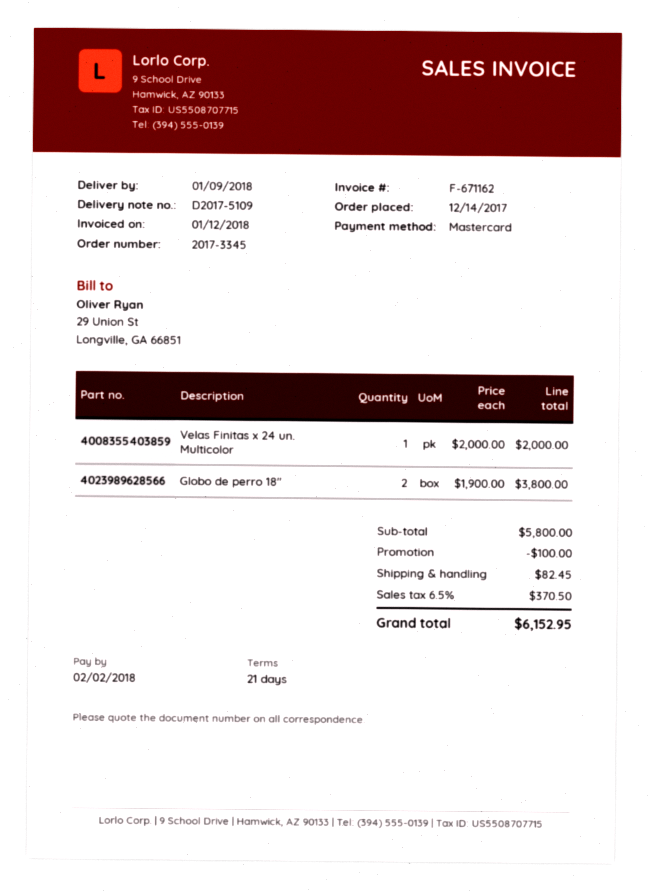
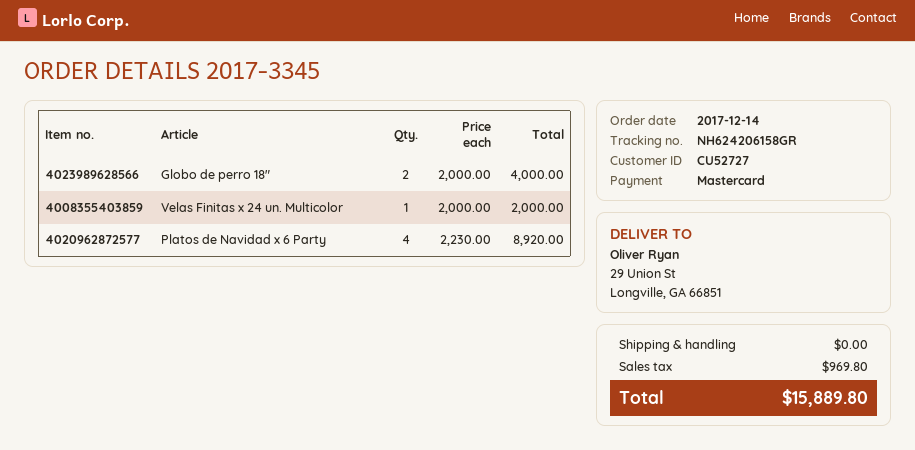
Globo de perro 18″: 2 x 1900.00 = 3800.00 -> 2 x 2000.00 = 4000.00
Platos de Navidad x 6 Party: none -> 4 x 2230.00 = 8920.00
discount: 100.00 -> none
shipping: 82.45 -> 0.00
tax: 370.50 -> 969.80
total: 6152.95 -> 15889.80

